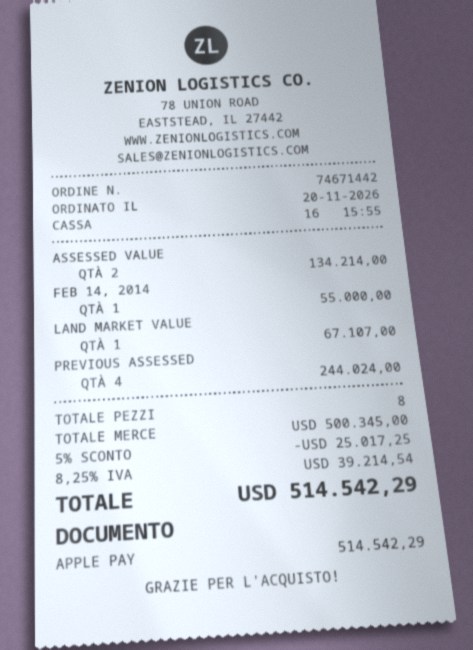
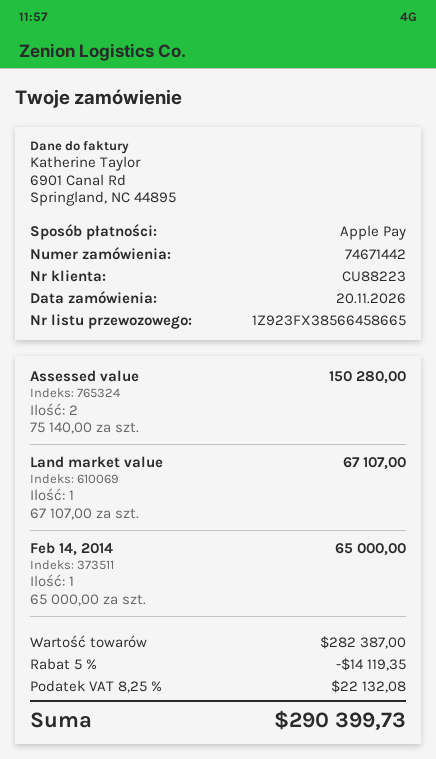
ASSESSED VALUE: 2 for 134214.00 -> 2 for 150280.00
FEB 14, 2014: 1 for 55000.00 -> 1 for 65000.00
PREVIOUS ASSESSED: 4 for 244024.00 -> none
subtotal: 500345.00 -> 282387.00
discount: 5% = 25017.25 -> 5% = 14119.35
tax: 8.25% = 39214.54 -> 8.25% = 22132.08
total: 514542.29 -> 290399.73

